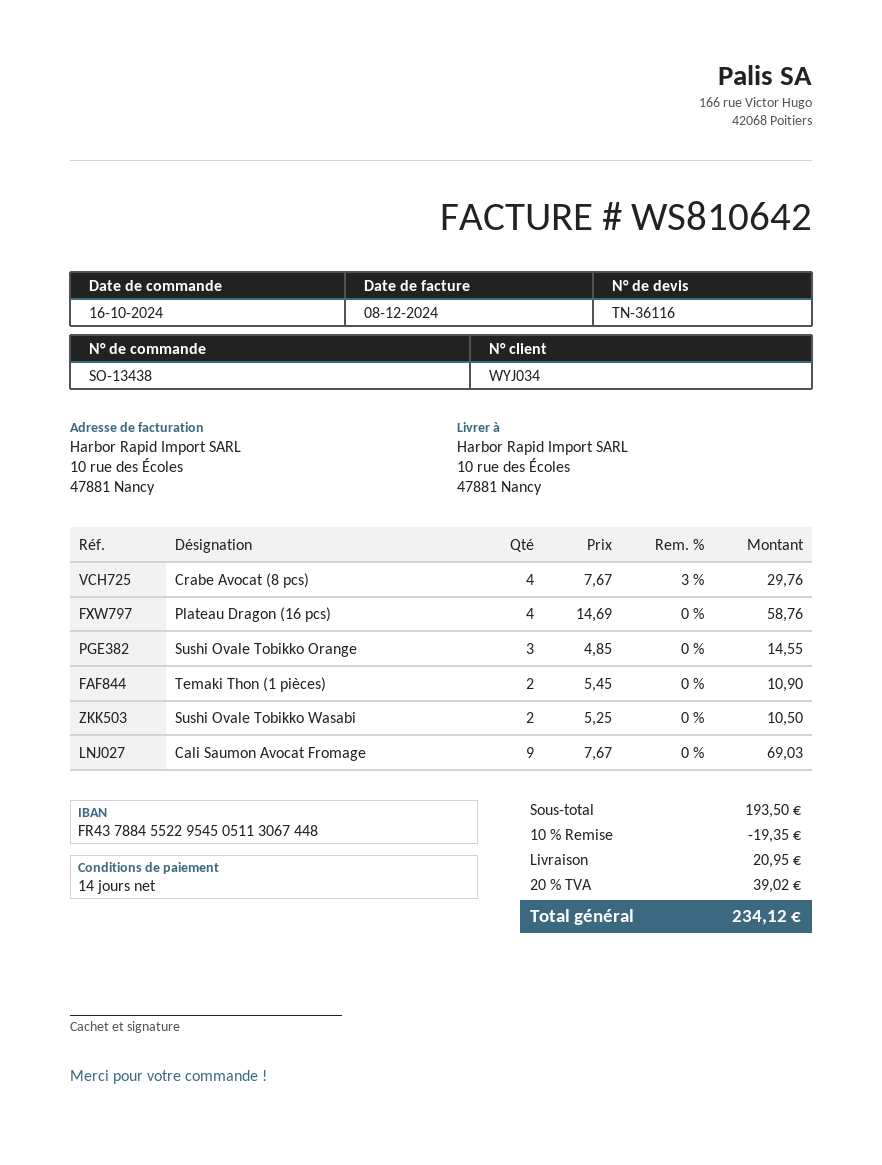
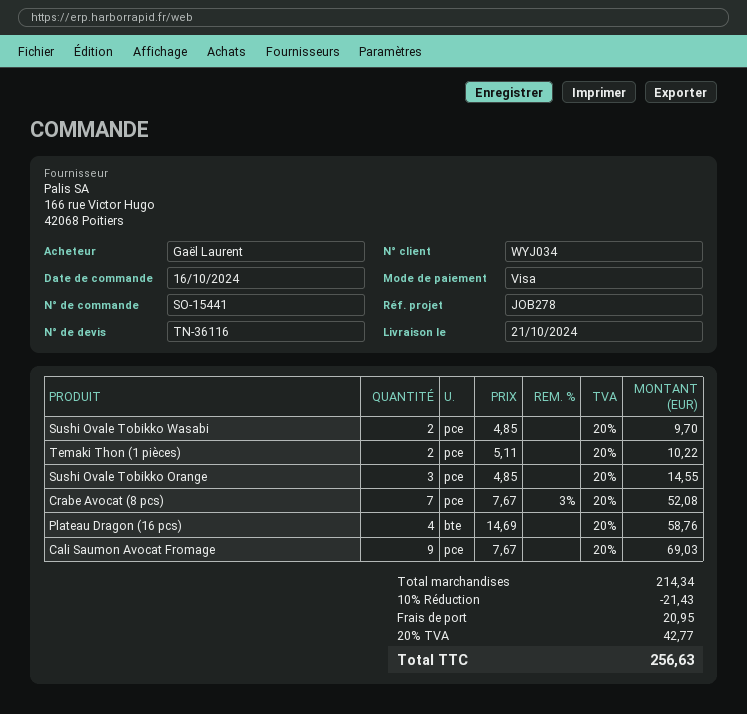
order number: SO-13438 -> SO-15441
Crabe Avocat (8 pcs): 4 x 7.67 - 3% = 29.76 -> 7 x 7.67 - 3% = 52.08
Temaki Thon (1 pièces): 2 x 5.45 = 10.90 -> 2 x 5.11 = 10.22
Sushi Ovale Tobikko Wasabi: 2 x 5.25 = 10.50 -> 2 x 4.85 = 9.70
subtotal: 193.50 -> 214.34
discount: 10% = 19.35 -> 10% = 21.43
tax: 20% = 39.02 -> 20% = 42.77
total: 234.12 -> 256.63

